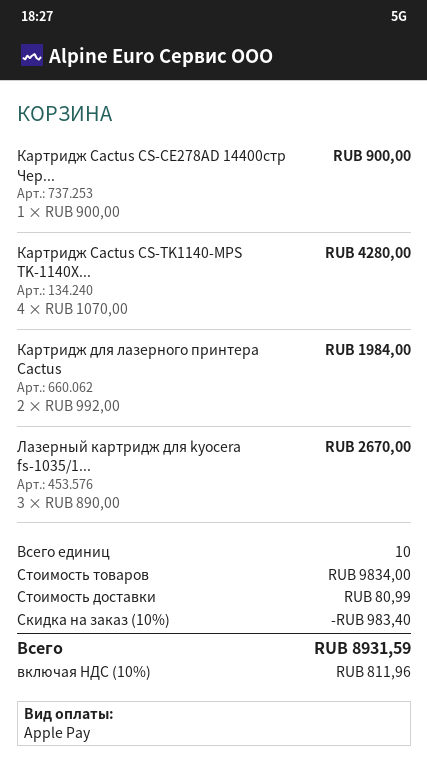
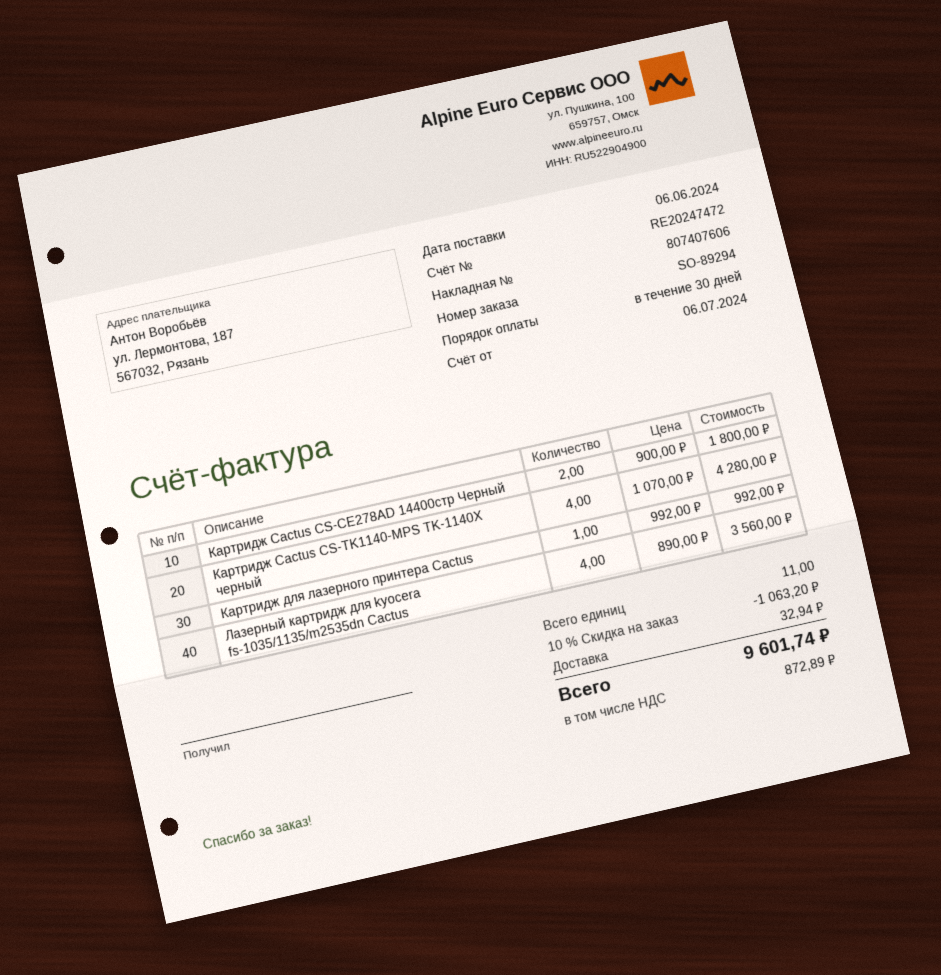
Картридж Cactus CS-CE278AD 14400стр Чер...: 1 x 900.00 = 900.00 -> 2 x 900.00 = 1800.00
Картридж для лазерного принтера Cactus: 2 x 992.00 = 1984.00 -> 1 x 992.00 = 992.00
Лазерный картридж для kyocera fs-1035/1...: 3 x 890.00 = 2670.00 -> 4 x 890.00 = 3560.00
total quantity: 10 -> 11
discount: 10% = 983.40 -> 10% = 1063.20
shipping: 80.99 -> 32.94
tax: 811.96 -> 872.89
total: 8931.59 -> 9601.74

